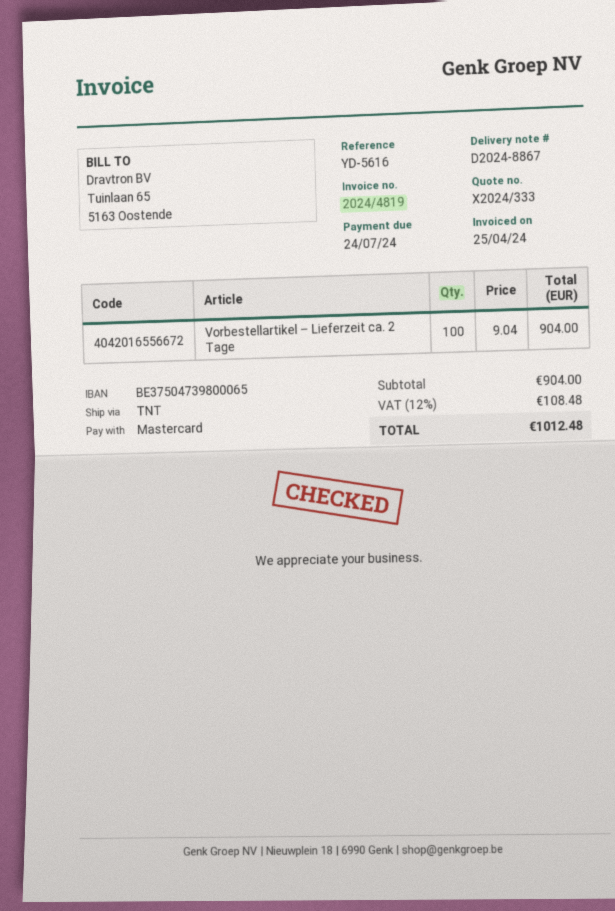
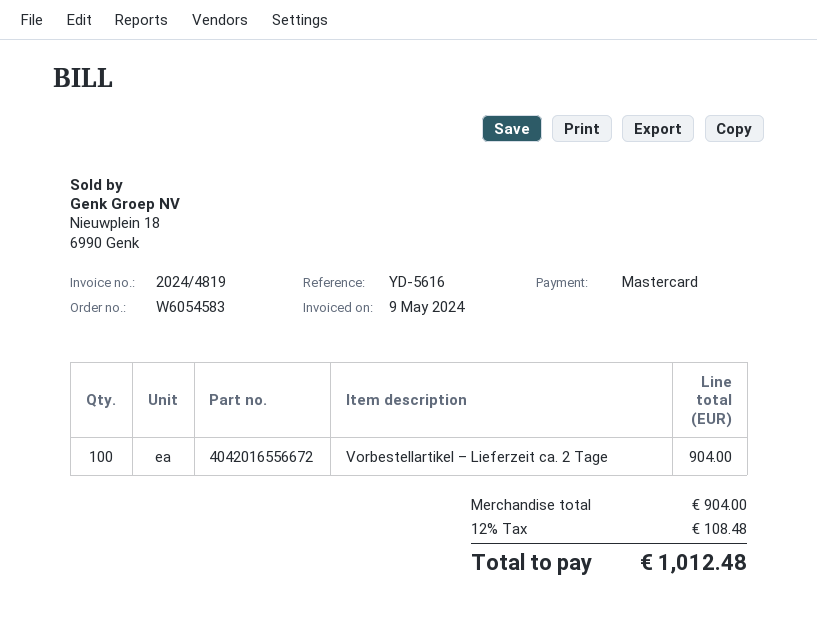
invoice date: 2024-04-25 -> 2024-05-09

